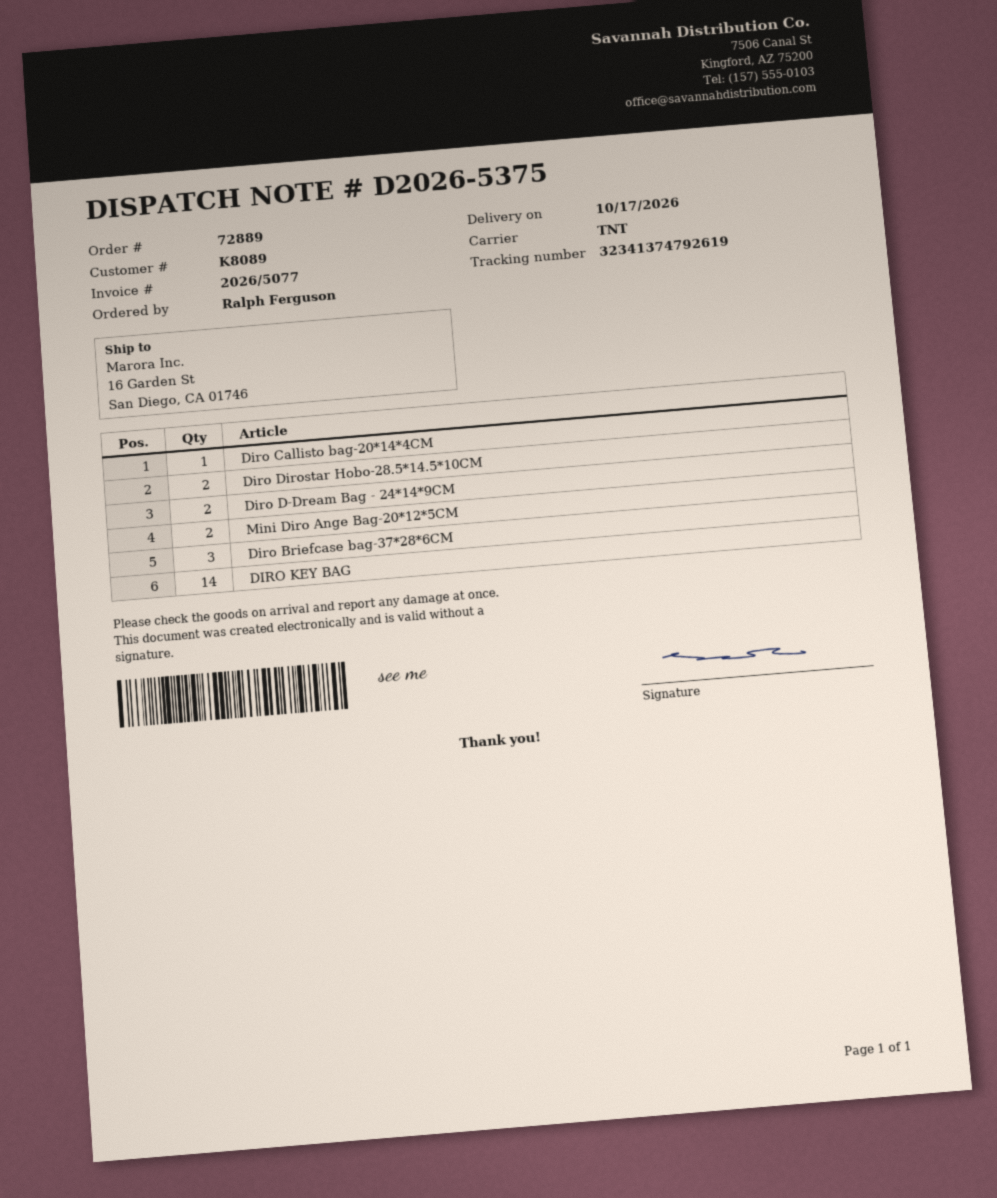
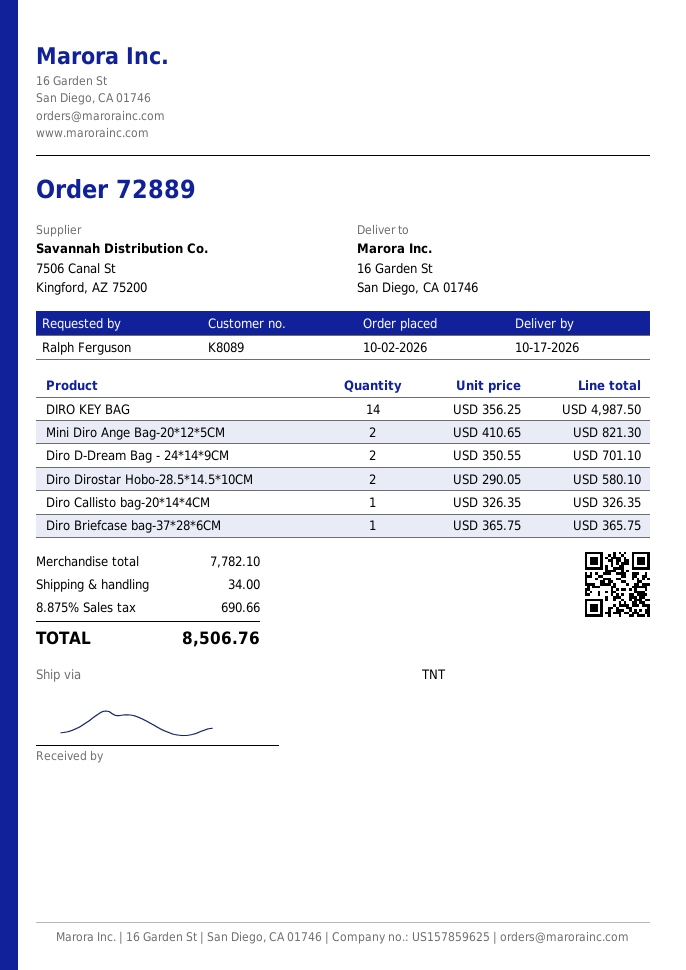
Diro Briefcase bag-37*28*6CM: 3 -> 1

